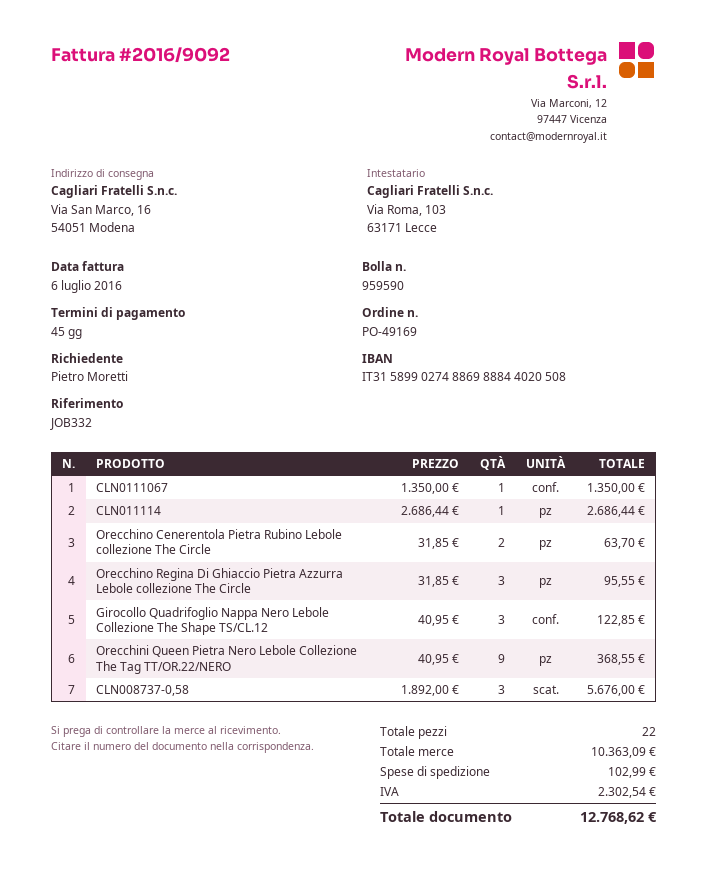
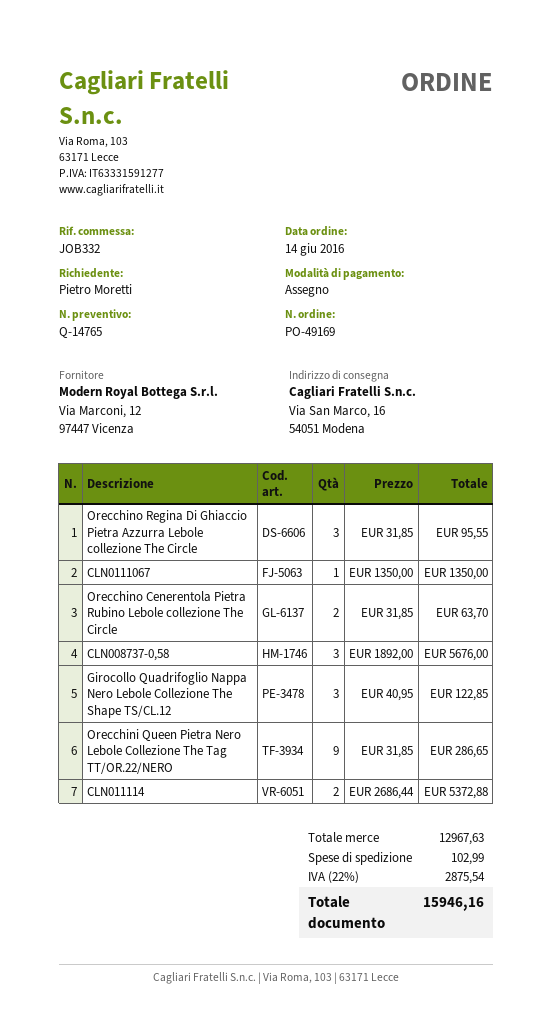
CLN011114: 1 x 2686.44 = 2686.44 -> 2 x 2686.44 = 5372.88
Orecchini Queen Pietra Nero Lebole Collezione The Tag TT/OR.22/NERO: 9 x 40.95 = 368.55 -> 9 x 31.85 = 286.65
subtotal: 10363.09 -> 12967.63
tax: 2302.54 -> 2875.54
total: 12768.62 -> 15946.16

